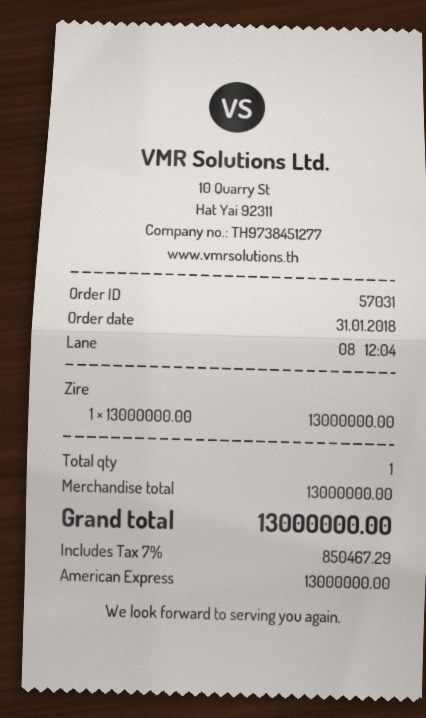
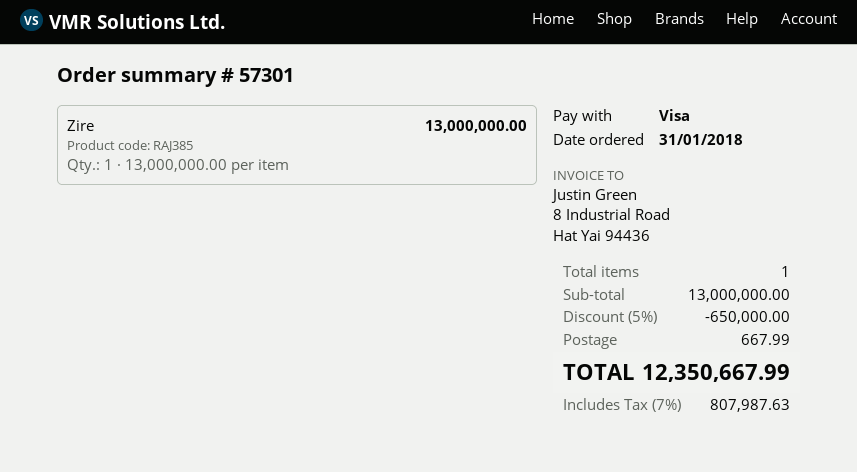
order number: 57031 -> 57301
payment method: American Express -> Visa
discount: none -> 5% = 650000.00
shipping: none -> 667.99
tax: 7% = 850467.29 -> 7% = 807987.63
total: 13000000.00 -> 12350667.99

